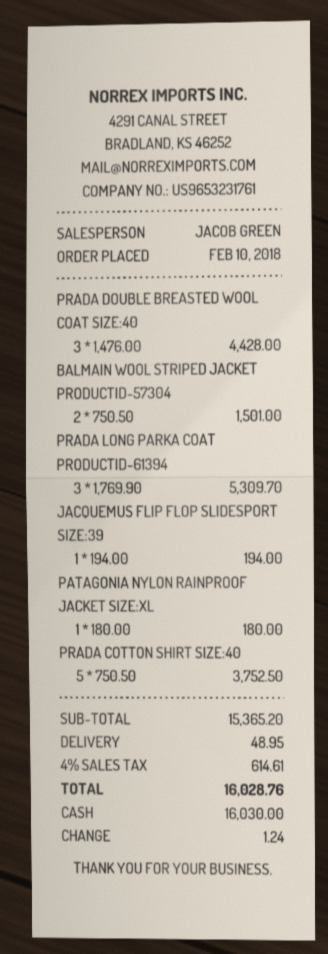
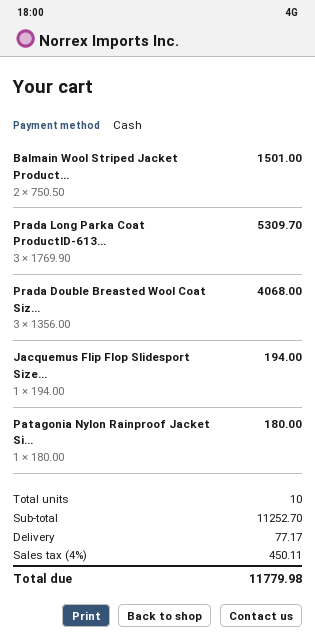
PRADA DOUBLE BREASTED WOOL COAT SIZE:40: 3 x 1476.00 = 4428.00 -> 3 x 1356.00 = 4068.00
PRADA COTTON SHIRT SIZE:40: 5 x 750.50 = 3752.50 -> none
subtotal: 15365.20 -> 11252.70
shipping: 48.95 -> 77.17
tax: 4% = 614.61 -> 4% = 450.11
total: 16028.76 -> 11779.98

